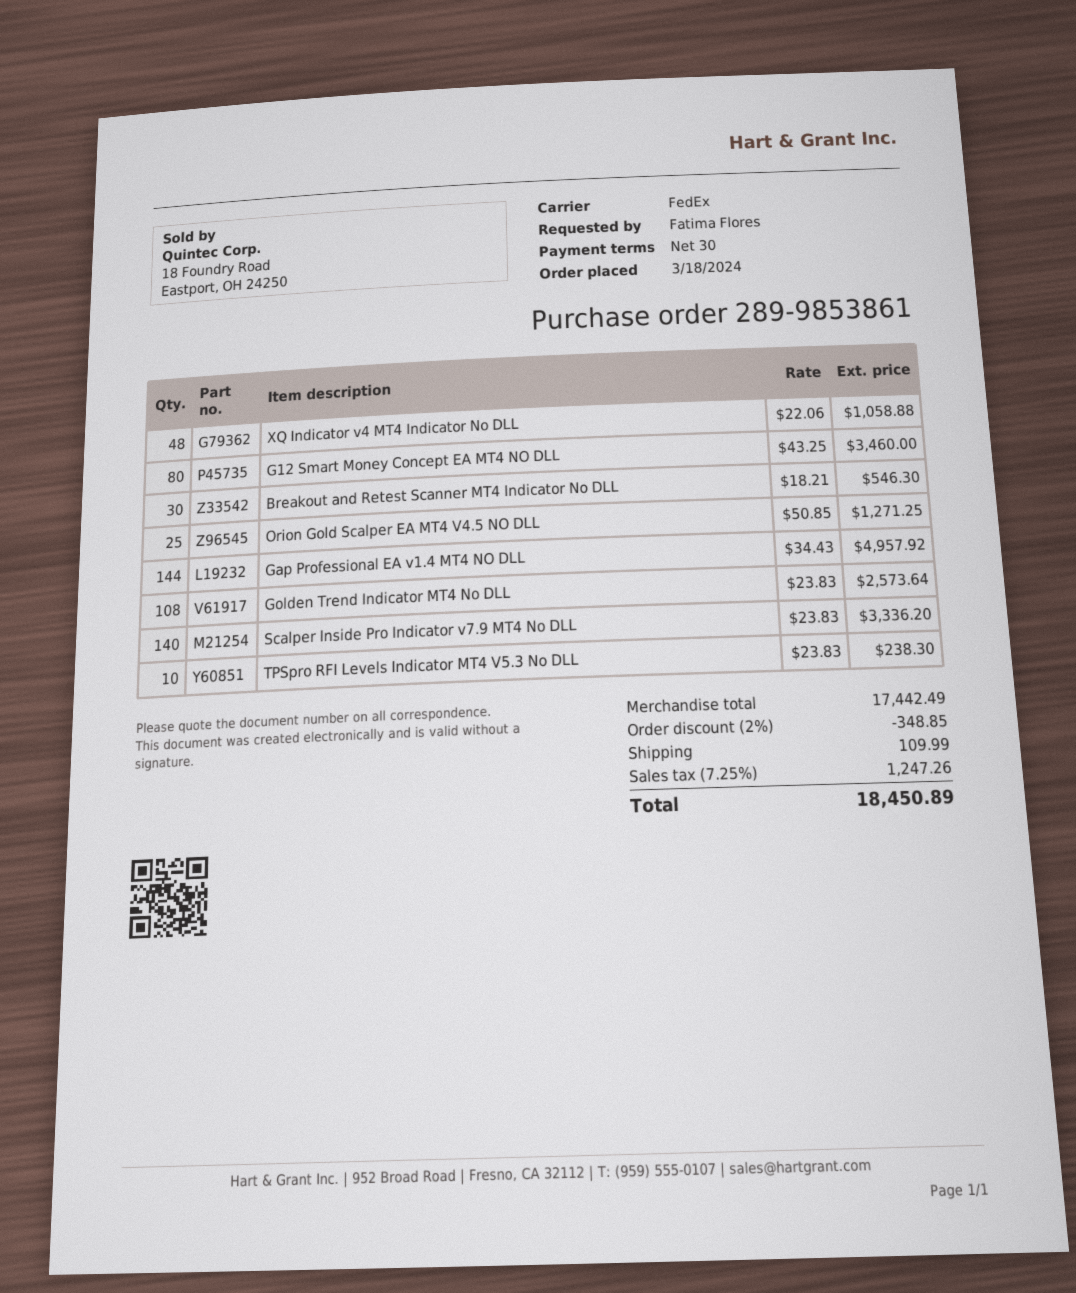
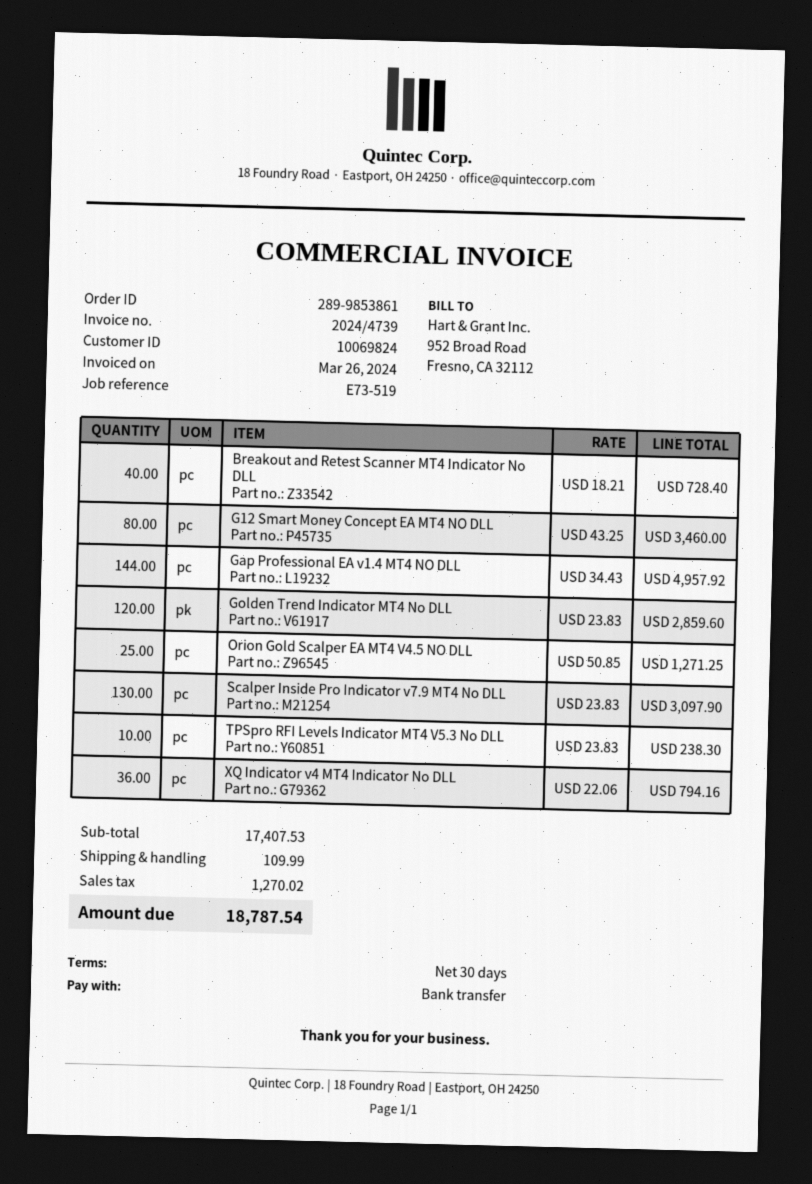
XQ Indicator v4 MT4 Indicator No DLL: 48 x 22.06 = 1058.88 -> 36 x 22.06 = 794.16
Breakout and Retest Scanner MT4 Indicator No DLL: 30 x 18.21 = 546.30 -> 40 x 18.21 = 728.40
Golden Trend Indicator MT4 No DLL: 108 x 23.83 = 2573.64 -> 120 x 23.83 = 2859.60
Scalper Inside Pro Indicator v7.9 MT4 No DLL: 140 x 23.83 = 3336.20 -> 130 x 23.83 = 3097.90
subtotal: 17442.49 -> 17407.53
discount: 2% = 348.85 -> none
tax: 1247.26 -> 1270.02
total: 18450.89 -> 18787.54

